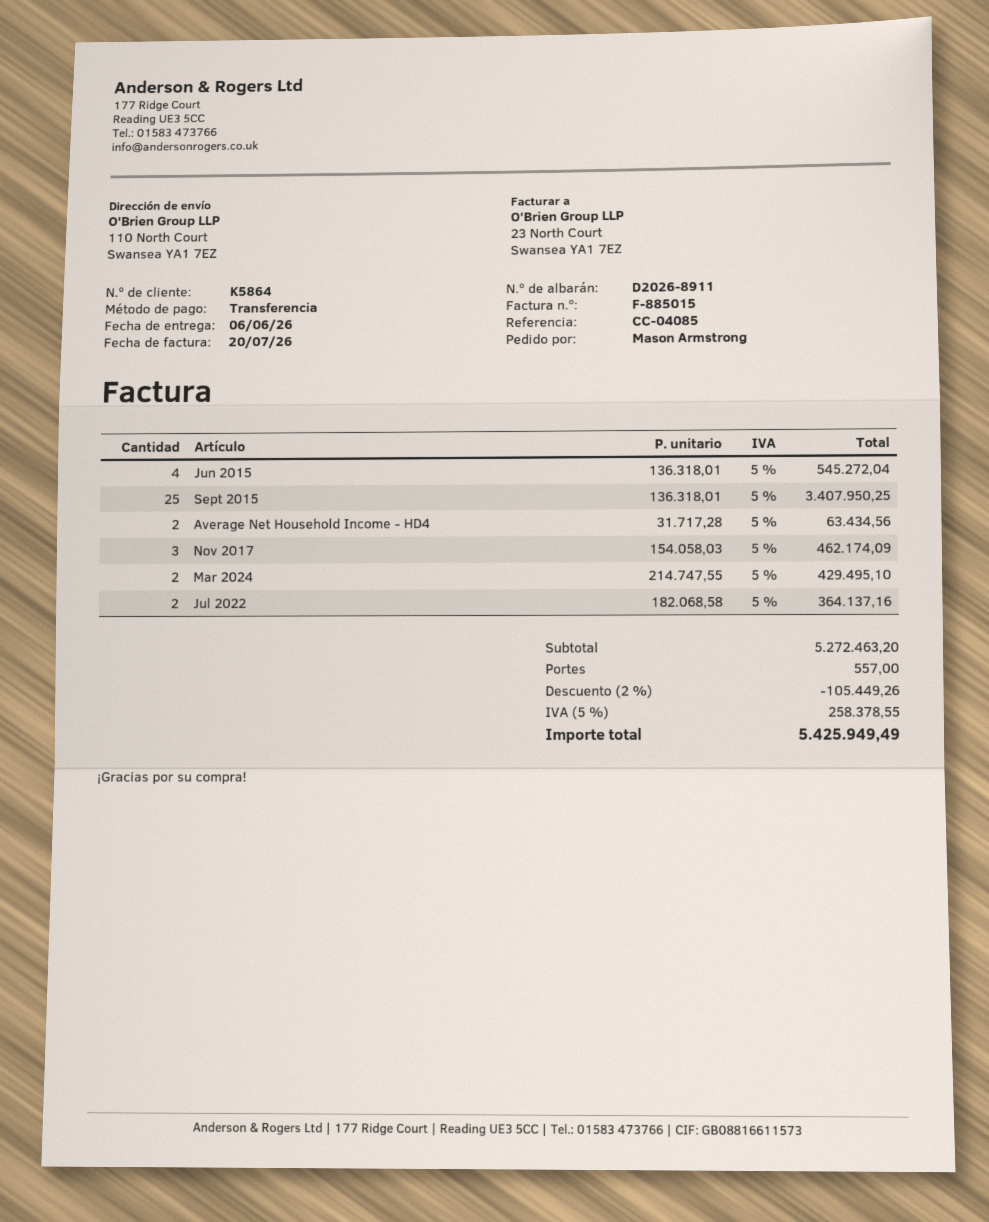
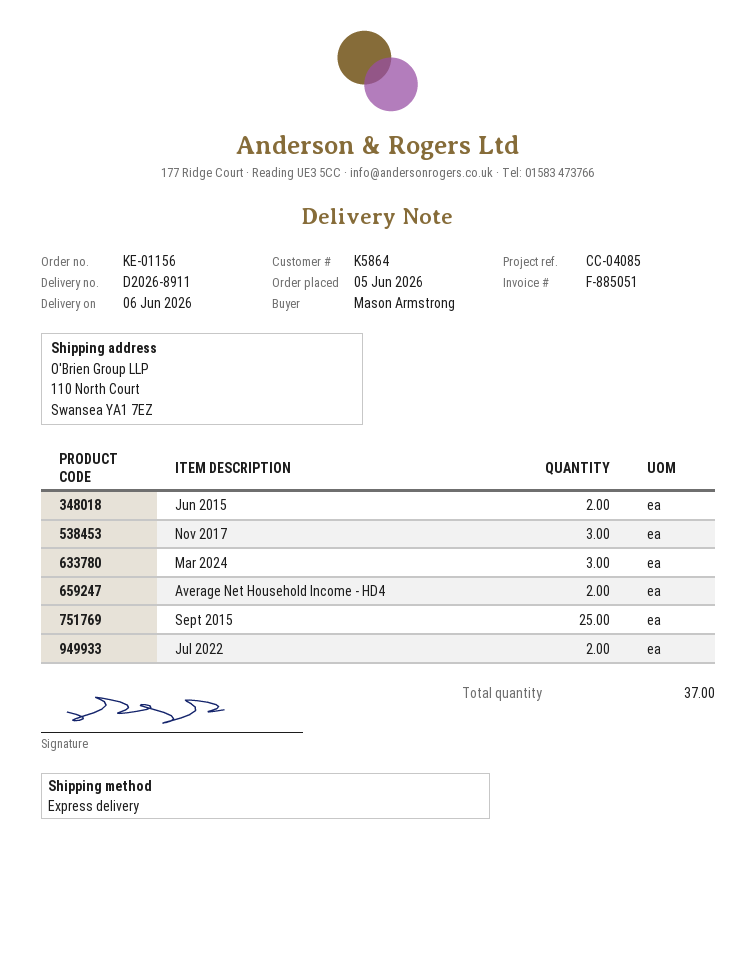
invoice number: F-885015 -> F-885051
Jun 2015: 4 -> 2
Mar 2024: 2 -> 3

